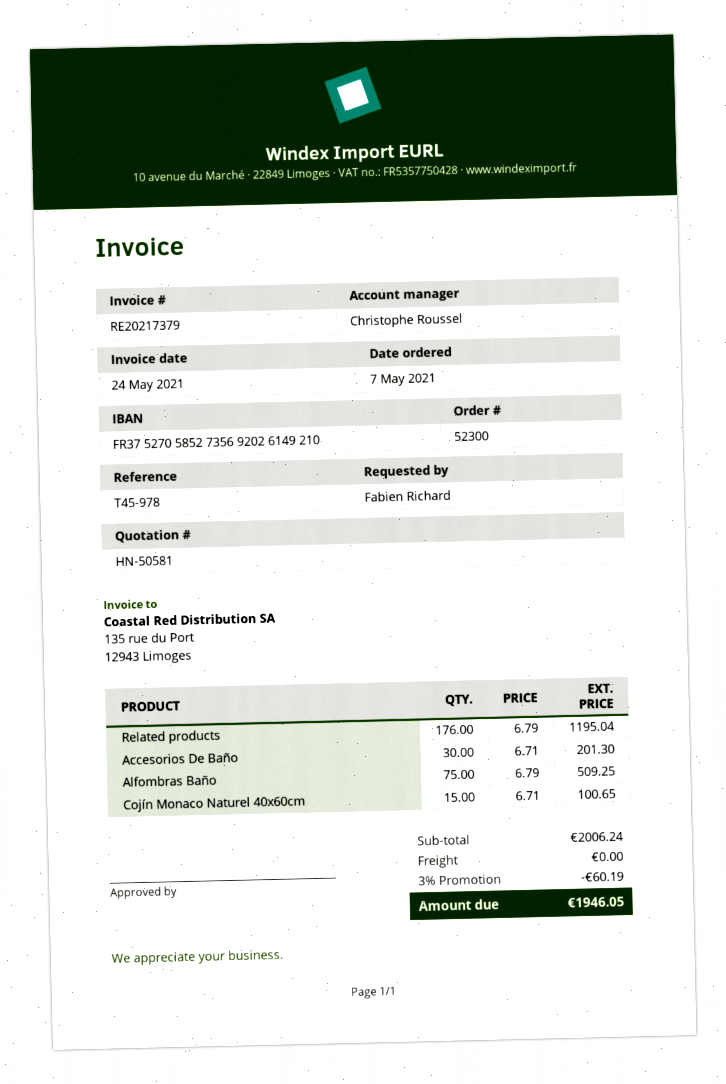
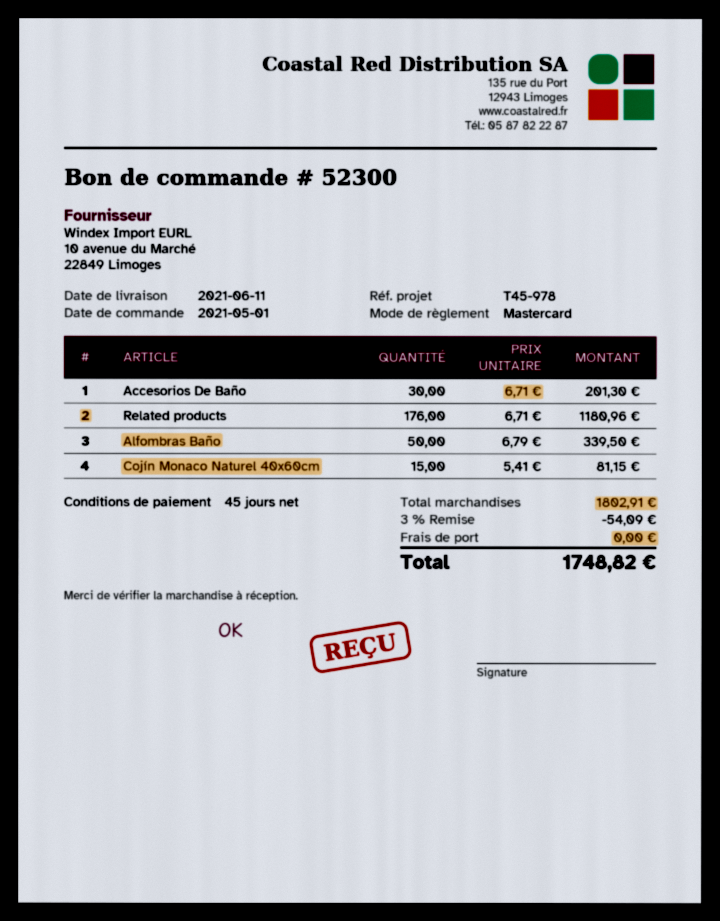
order date: 2021-05-07 -> 2021-05-01
Related products: 176 x 6.79 = 1195.04 -> 176 x 6.71 = 1180.96
Alfombras Baño: 75 x 6.79 = 509.25 -> 50 x 6.79 = 339.50
Cojín Monaco Naturel 40x60cm: 15 x 6.71 = 100.65 -> 15 x 5.41 = 81.15
subtotal: 2006.24 -> 1802.91
discount: 3% = 60.19 -> 3% = 54.09
total: 1946.05 -> 1748.82

